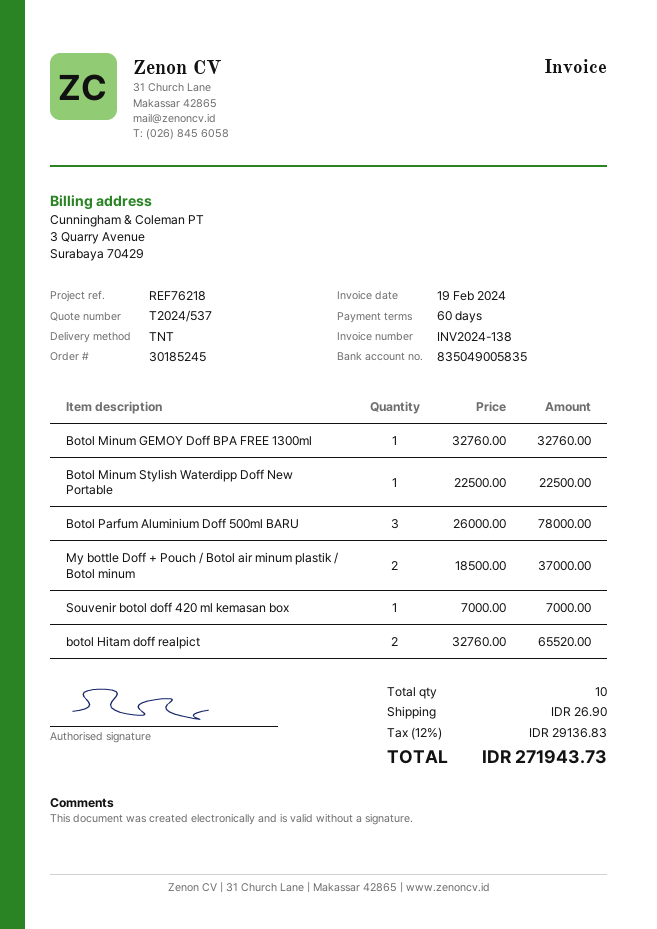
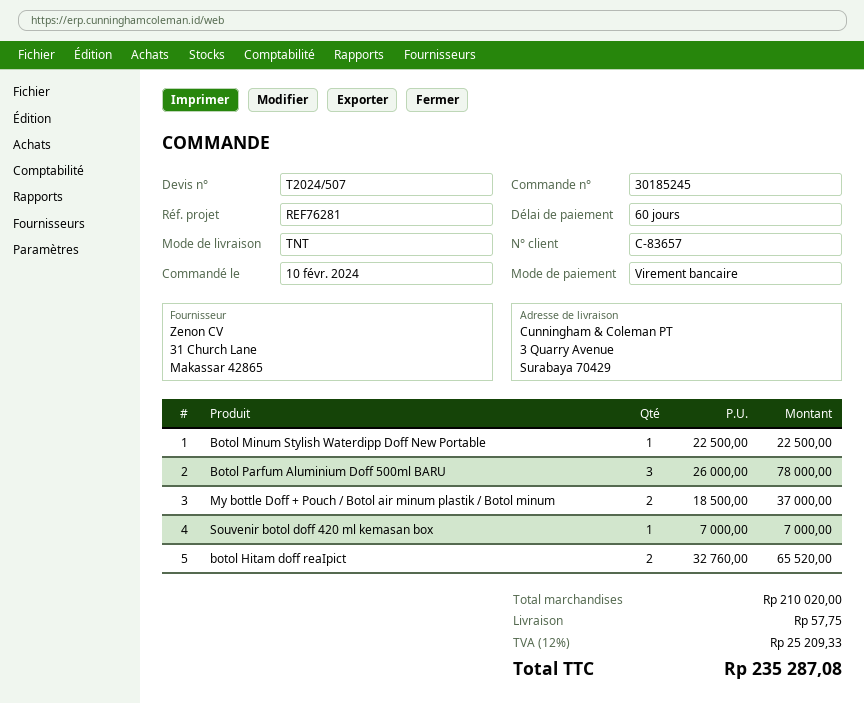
quote number: T2024/537 -> T2024/507
reference: REF76218 -> REF76281
Botol Minum GEMOY Doff BPA FREE 1300ml: 1 x 32760.00 = 32760.00 -> none
shipping: 26.90 -> 57.75
tax: 12% = 29136.83 -> 12% = 25209.33
total: 271943.73 -> 235287.08

